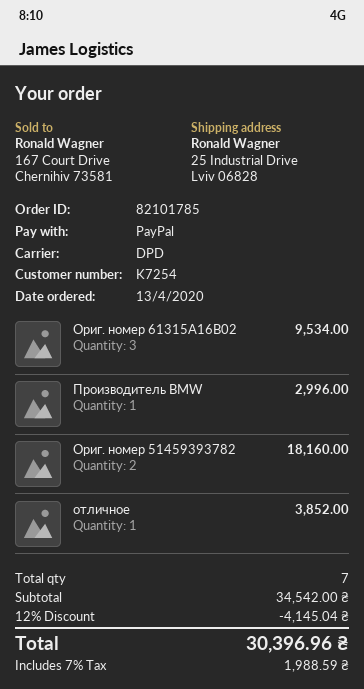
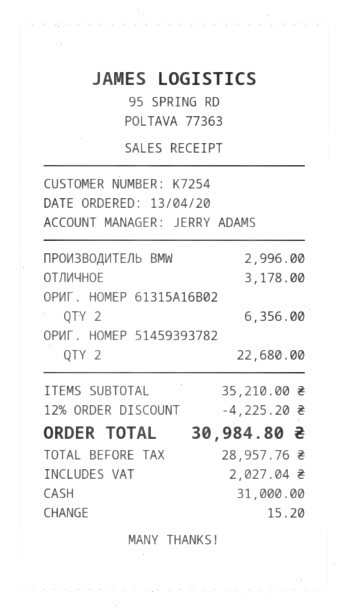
payment method: PayPal -> cash
Ориг. номер 61315A16B02: 3 for 9534.00 -> 2 for 6356.00
Ориг. номер 51459393782: 2 for 18160.00 -> 2 for 22680.00
отличное: 1 for 3852.00 -> 1 for 3178.00
subtotal: 34542.00 -> 35210.00
discount: 12% = 4145.04 -> 12% = 4225.20
tax: 1988.59 -> 2027.04
total: 30396.96 -> 30984.80

